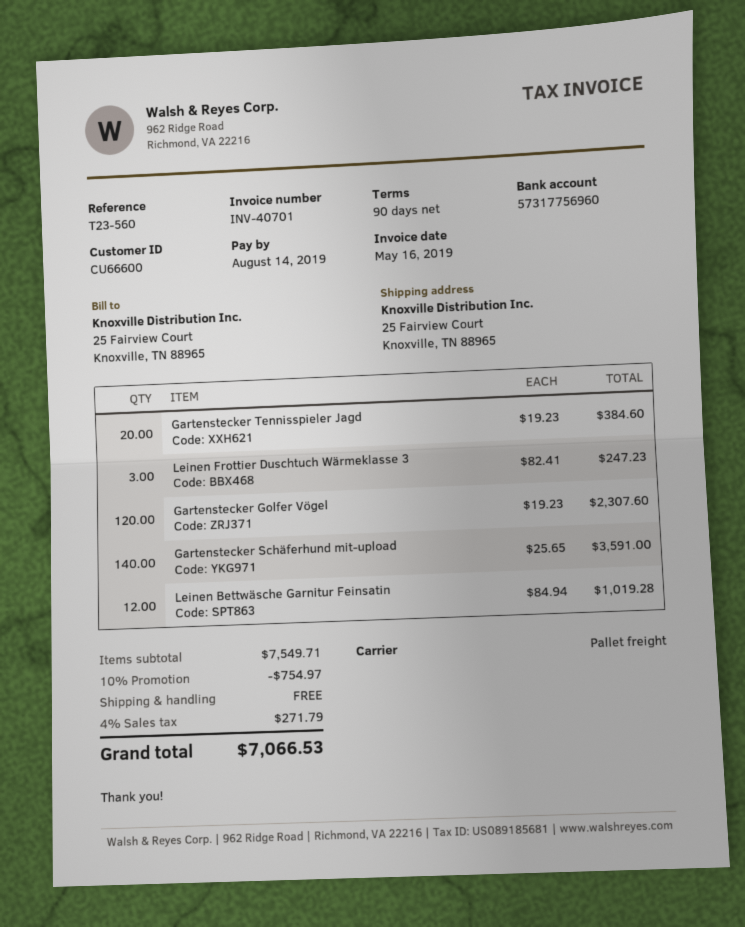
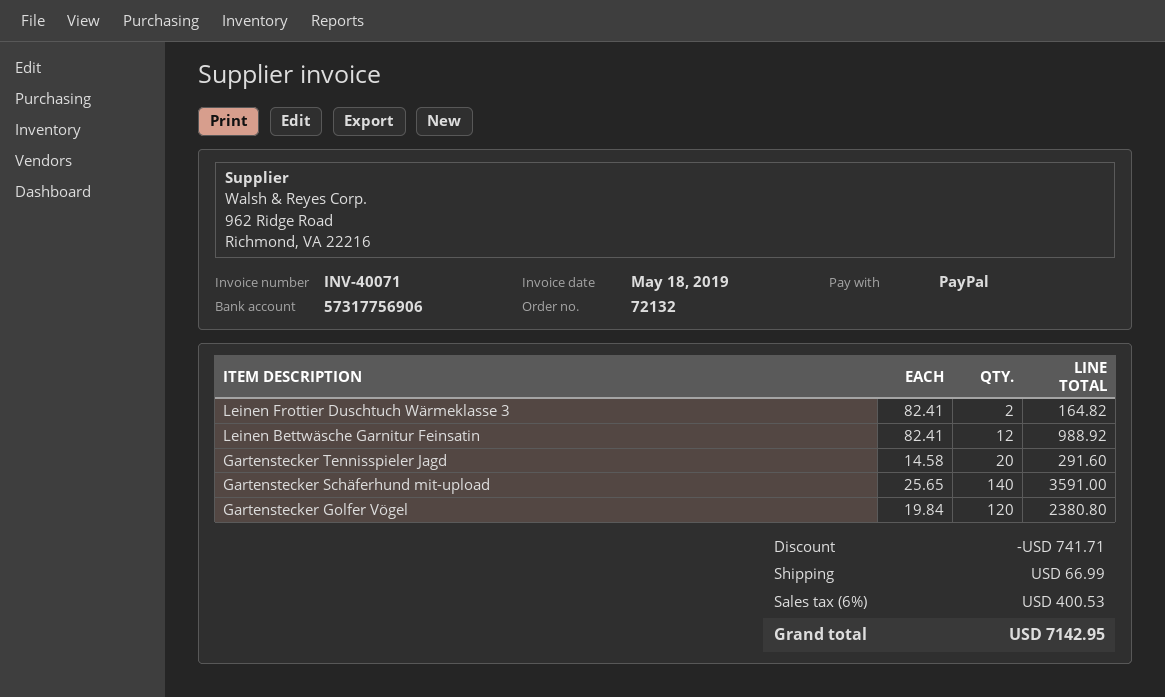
invoice number: INV-40701 -> INV-40071
invoice date: 2019-05-16 -> 2019-05-18
bank account: 57317756960 -> 57317756906
Gartenstecker Tennisspieler Jagd: 20 x 19.23 = 384.60 -> 20 x 14.58 = 291.60
Leinen Frottier Duschtuch Wärmeklasse 3: 3 x 82.41 = 247.23 -> 2 x 82.41 = 164.82
Gartenstecker Golfer Vögel: 120 x 19.23 = 2307.60 -> 120 x 19.84 = 2380.80
Leinen Bettwäsche Garnitur Feinsatin: 12 x 84.94 = 1019.28 -> 12 x 82.41 = 988.92
discount: 754.97 -> 741.71
shipping: 0.00 -> 66.99
tax: 4% = 271.79 -> 6% = 400.53
total: 7066.53 -> 7142.95

